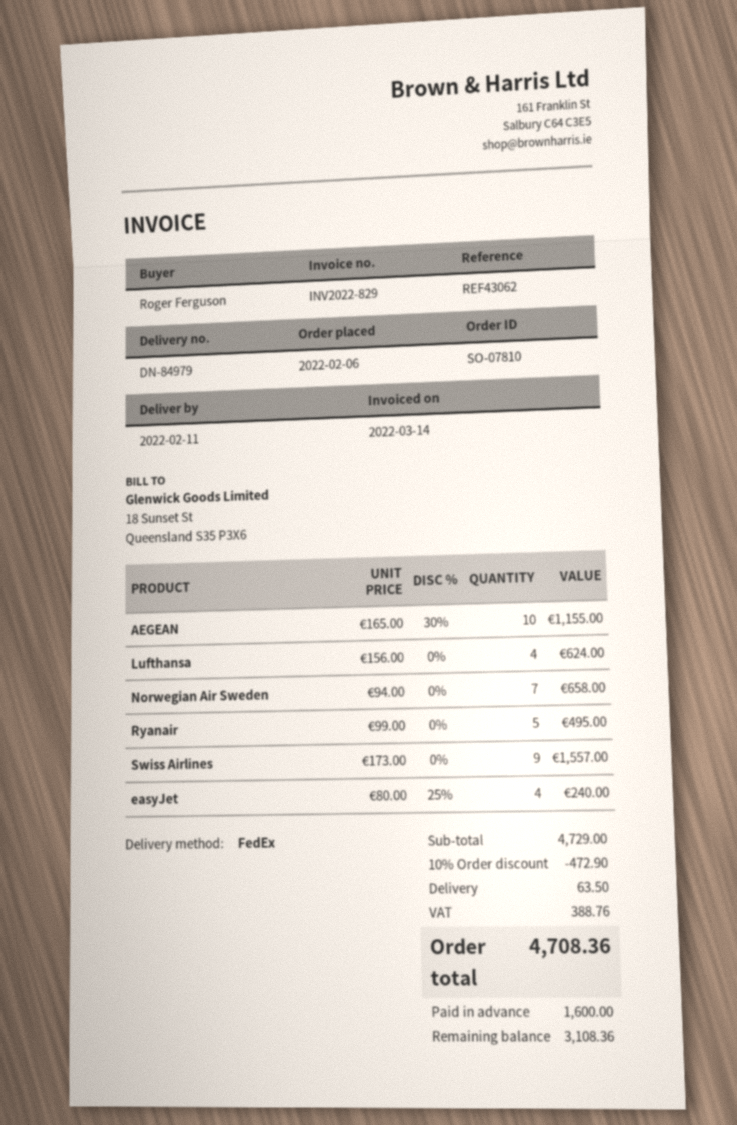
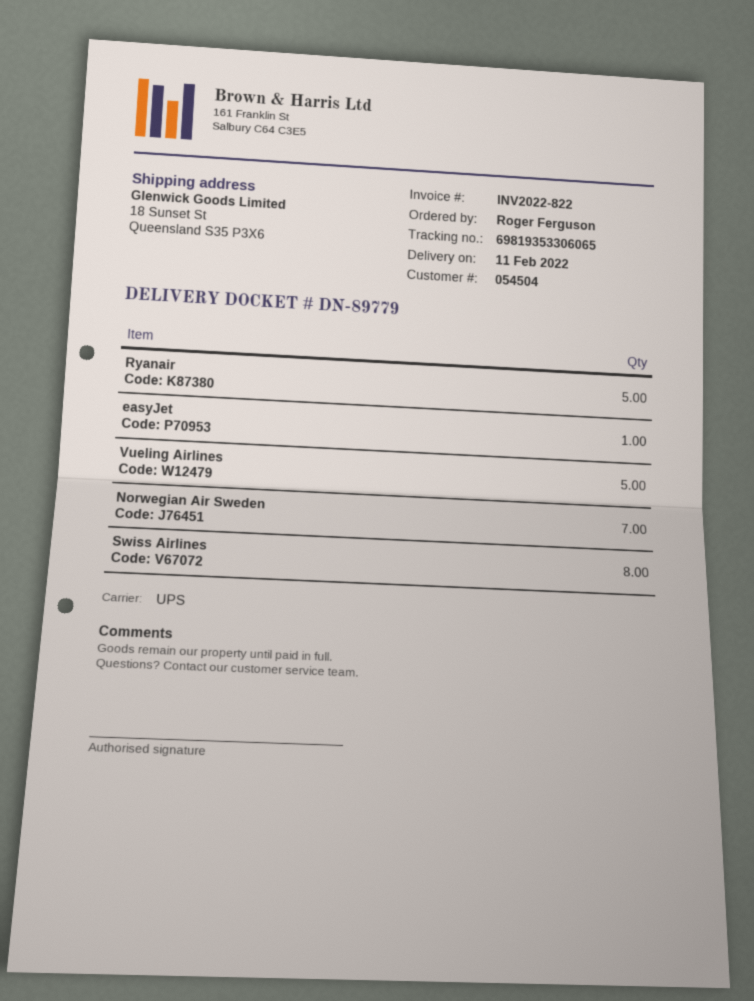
delivery note number: DN-84979 -> DN-89779
invoice number: INV2022-829 -> INV2022-822
shipping method: FedEx -> UPS
AEGEAN: 10 -> none
Lufthansa: 4 -> none
Swiss Airlines: 9 -> 8
easyJet: 4 -> 1
Vueling Airlines: none -> 5

